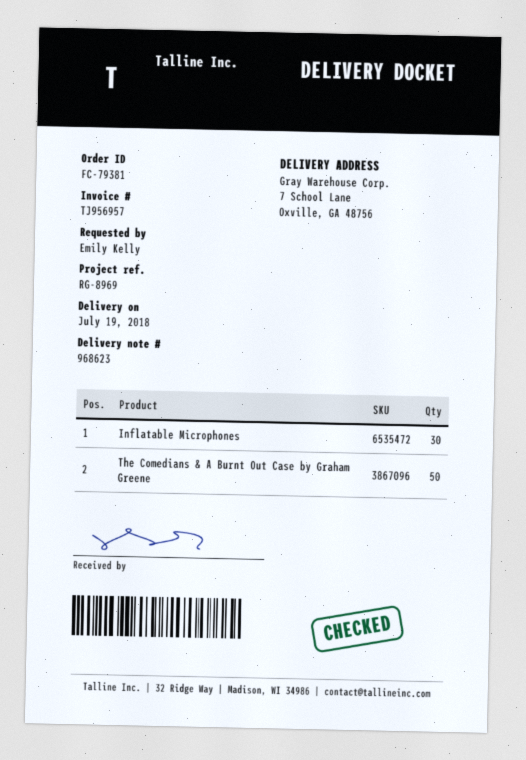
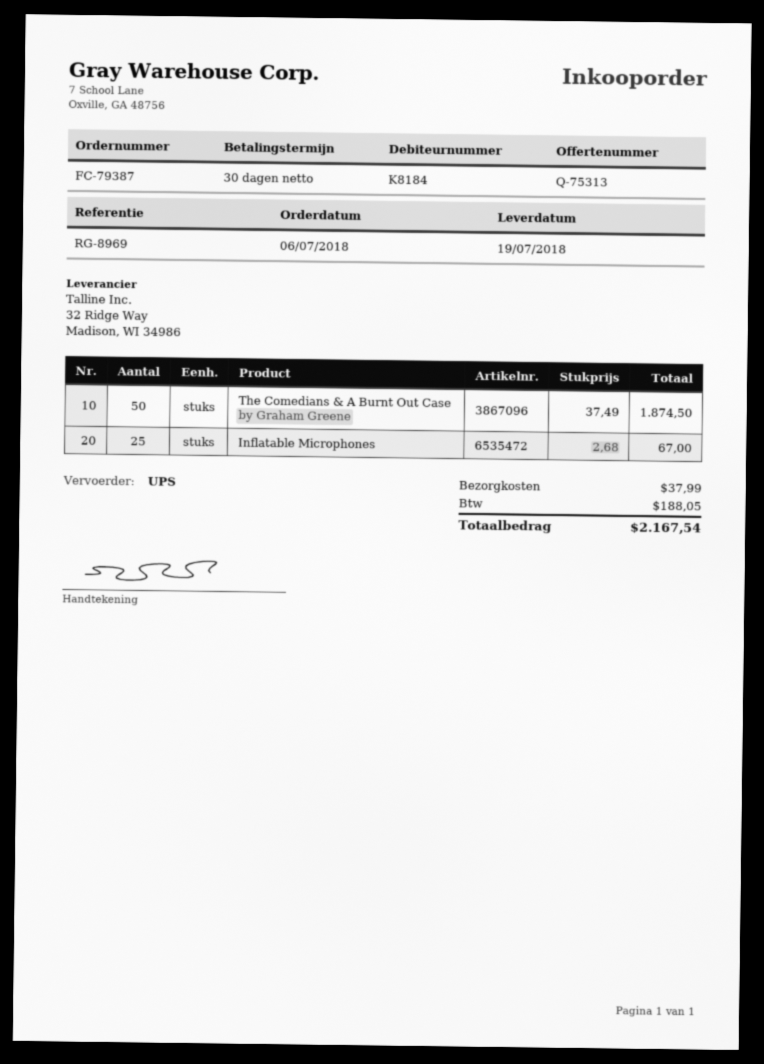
order number: FC-79381 -> FC-79387
Inflatable Microphones: 30 -> 25

